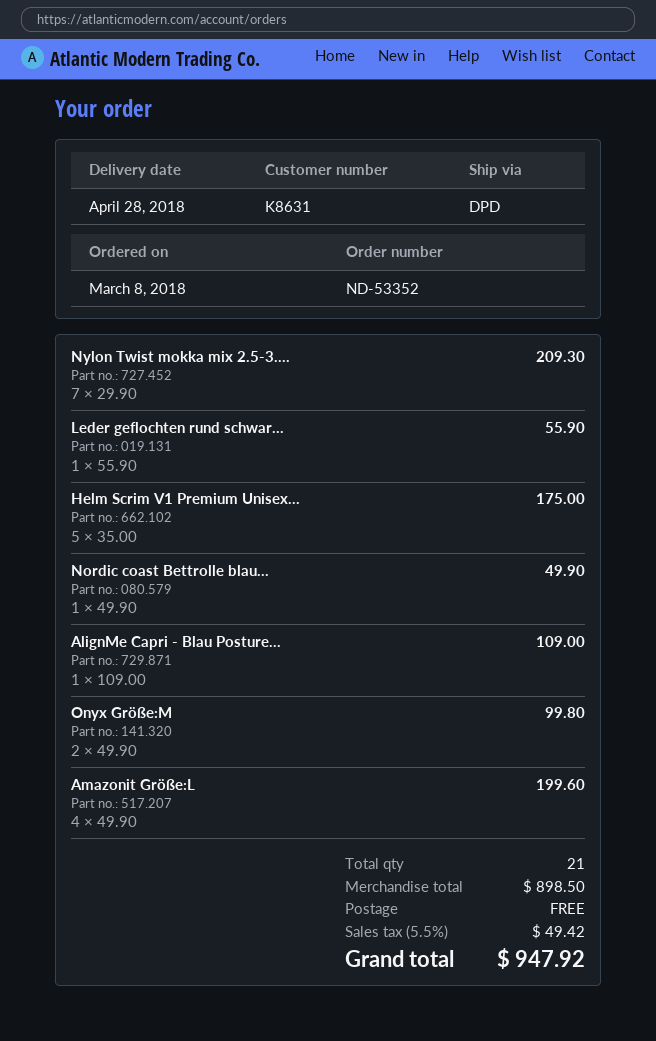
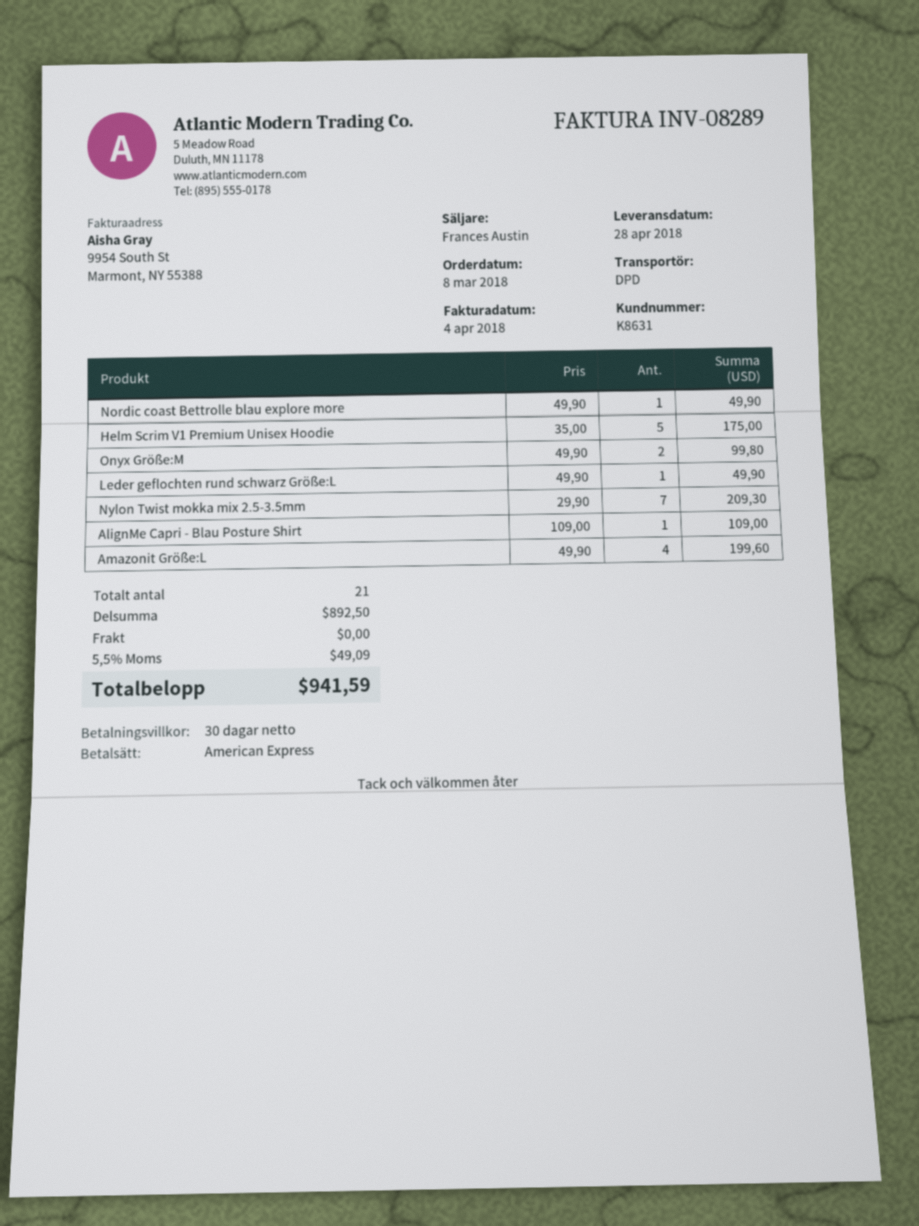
Leder geflochten rund schwar...: 1 x 55.90 = 55.90 -> 1 x 49.90 = 49.90
subtotal: 898.50 -> 892.50
tax: 5.5% = 49.42 -> 5.5% = 49.09
total: 947.92 -> 941.59

